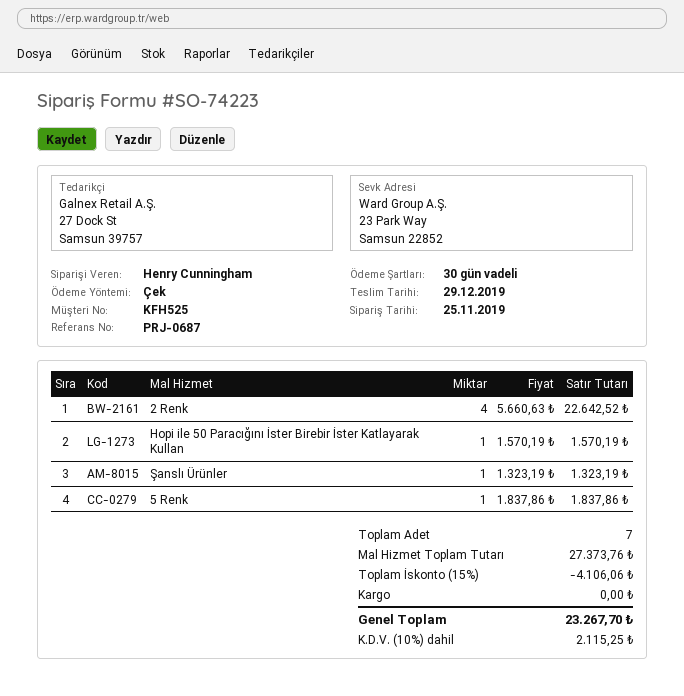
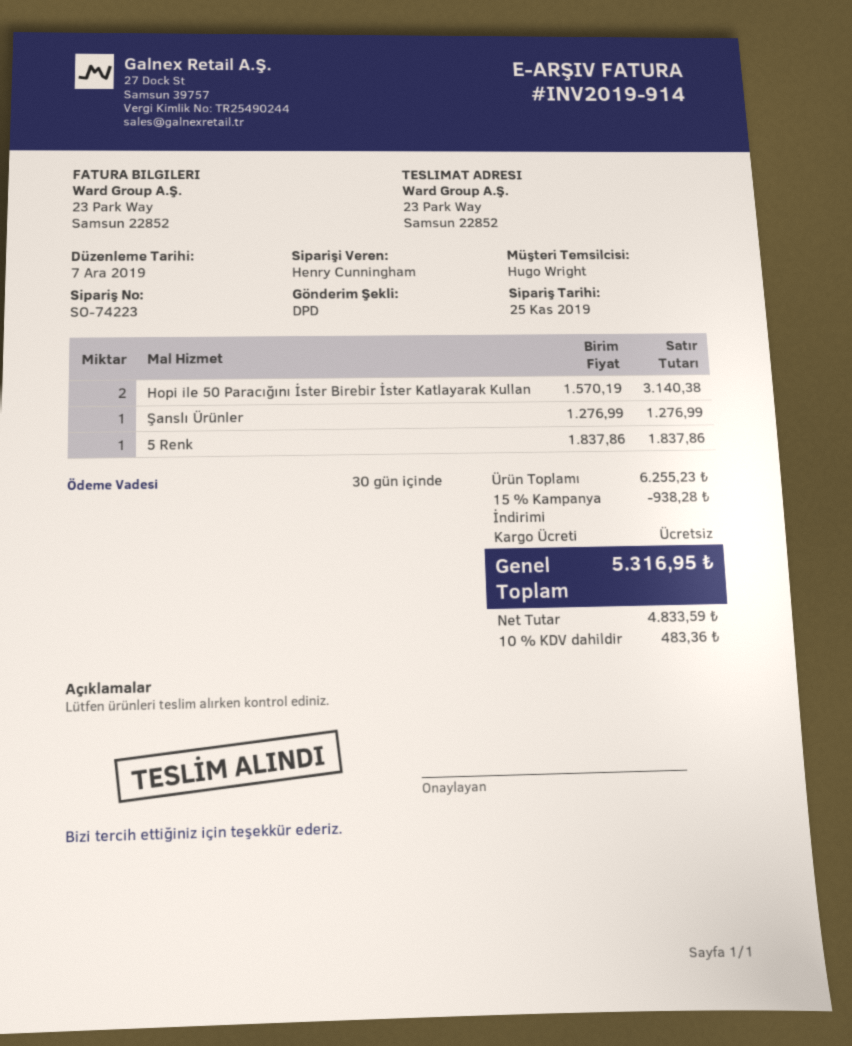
2 Renk: 4 x 5660.63 = 22642.52 -> none
Hopi ile 50 Paracığını İster Birebir İster Katlayarak Kullan: 1 x 1570.19 = 1570.19 -> 2 x 1570.19 = 3140.38
Şanslı Ürünler: 1 x 1323.19 = 1323.19 -> 1 x 1276.99 = 1276.99
subtotal: 27373.76 -> 6255.23
discount: 15% = 4106.06 -> 15% = 938.28
tax: 10% = 2115.25 -> 10% = 483.36
total: 23267.70 -> 5316.95

